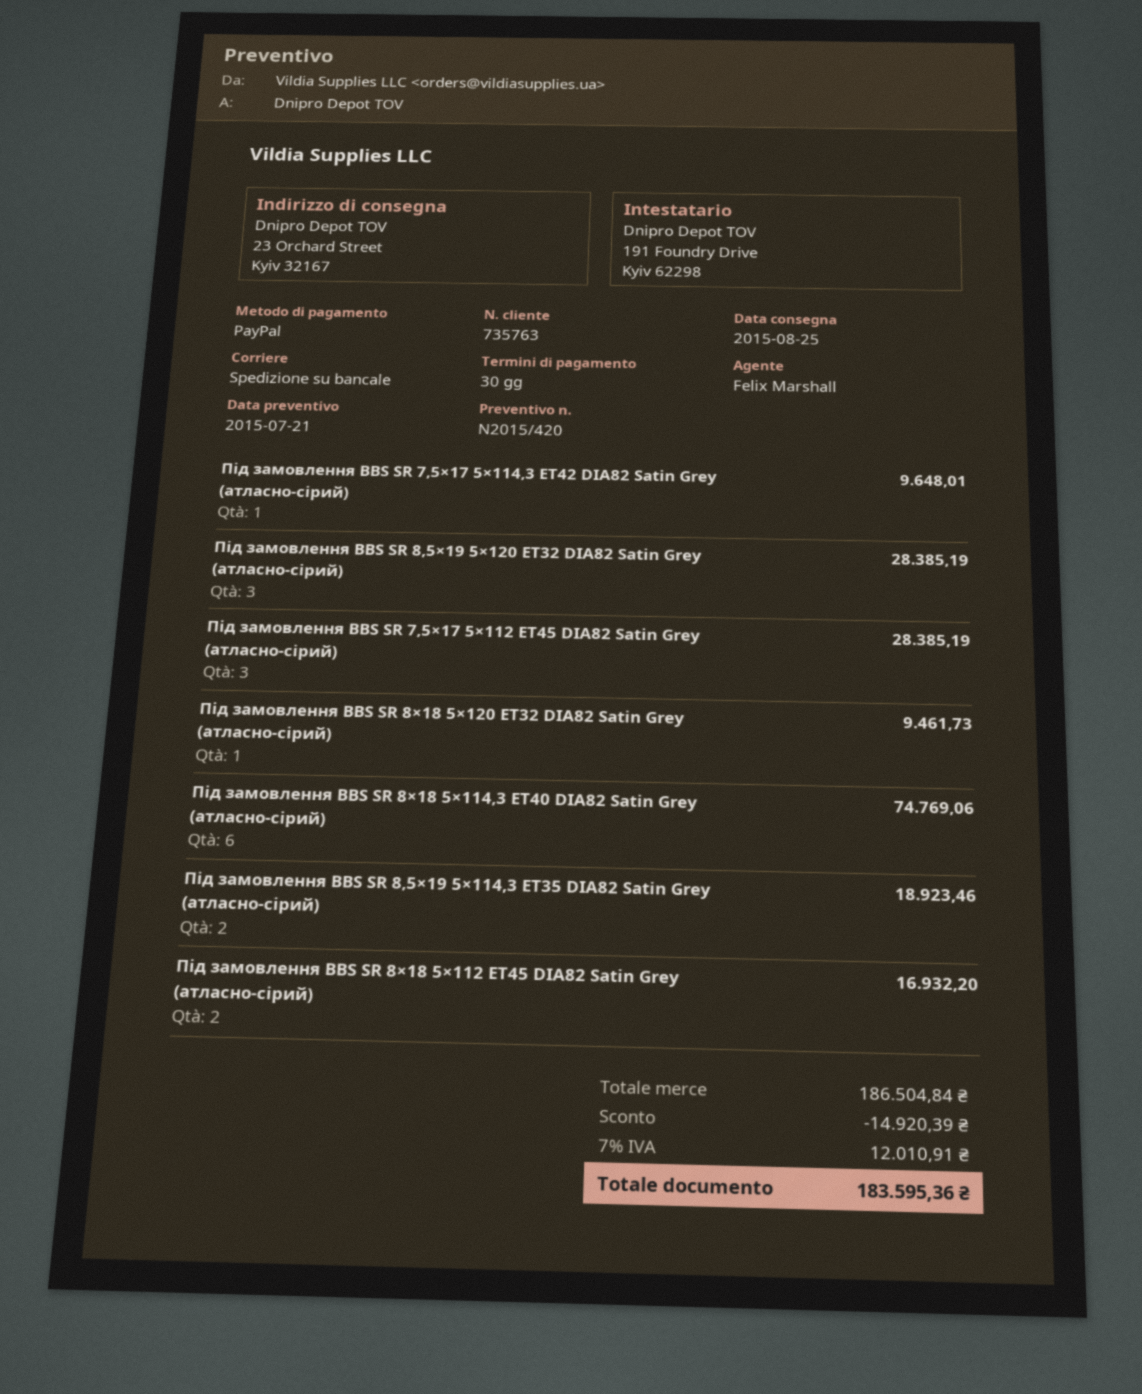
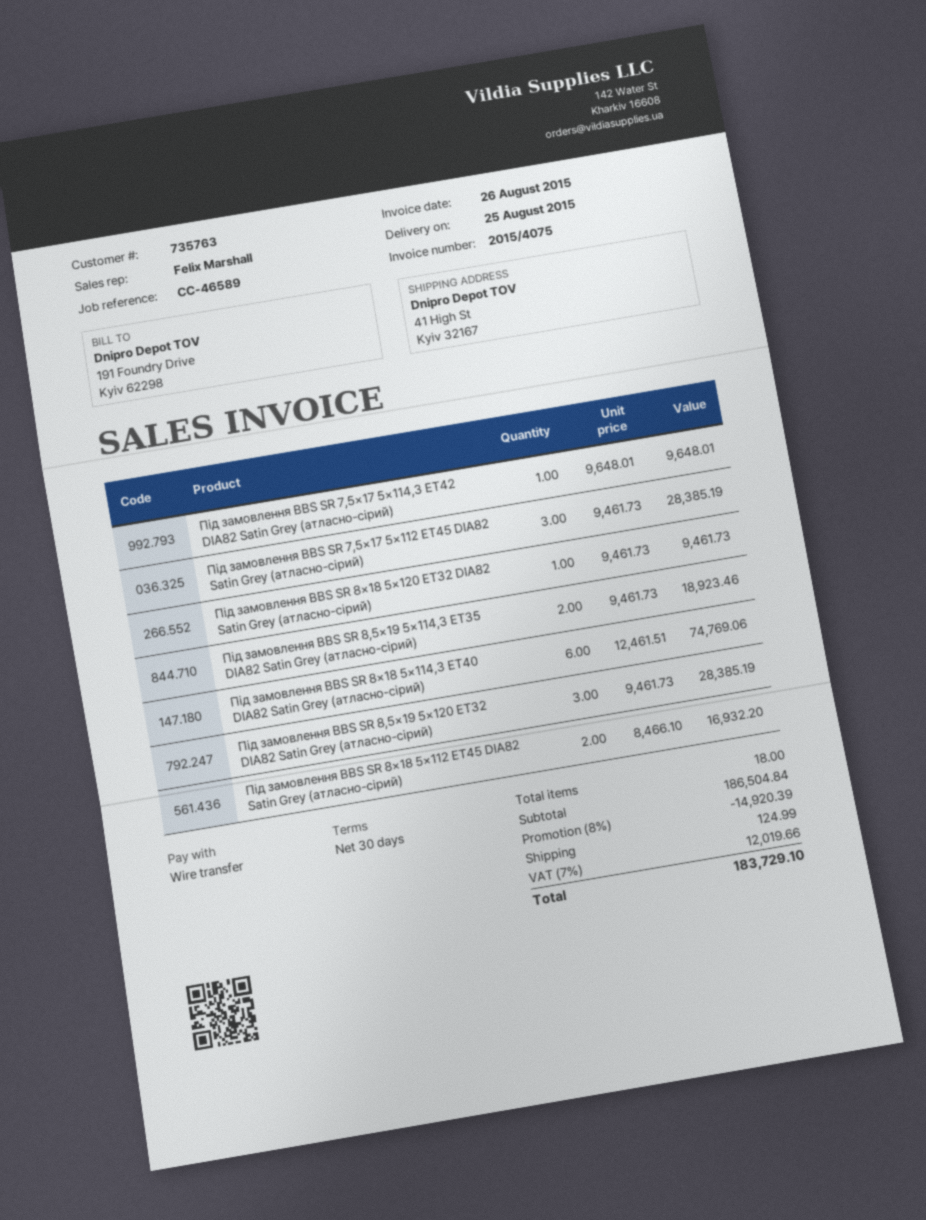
payment method: PayPal -> bank transfer
ship to: 23 Orchard Street, Kyiv 32167 -> 41 High St, Kyiv 32167
shipping: none -> 124.99
tax: 7% = 12010.91 -> 7% = 12019.66
total: 183595.36 -> 183729.10

